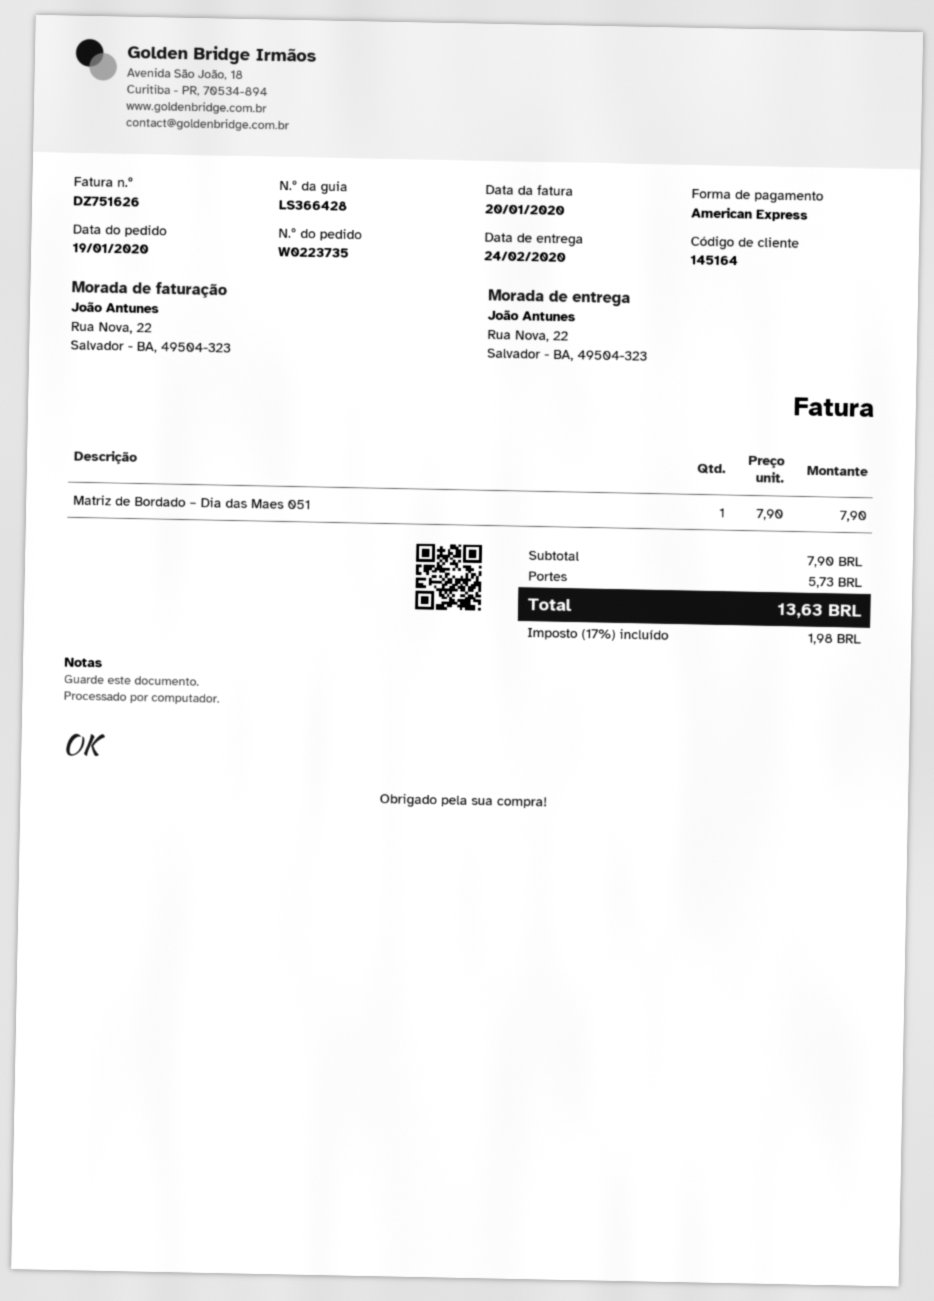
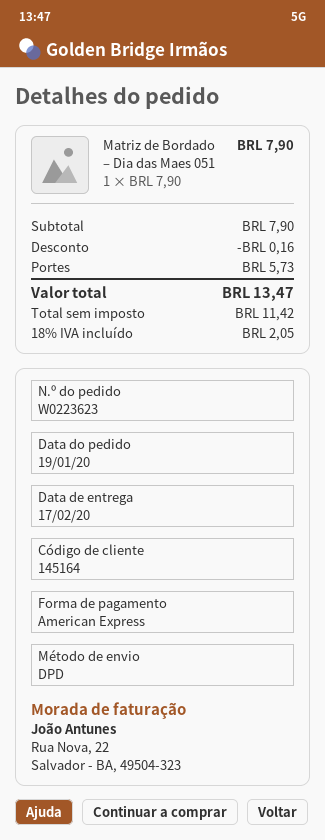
order number: W0223735 -> W0223623
delivery date: 2020-02-24 -> 2020-02-17
discount: none -> 0.16
tax: 17% = 1.98 -> 18% = 2.05
total: 13.63 -> 13.47

